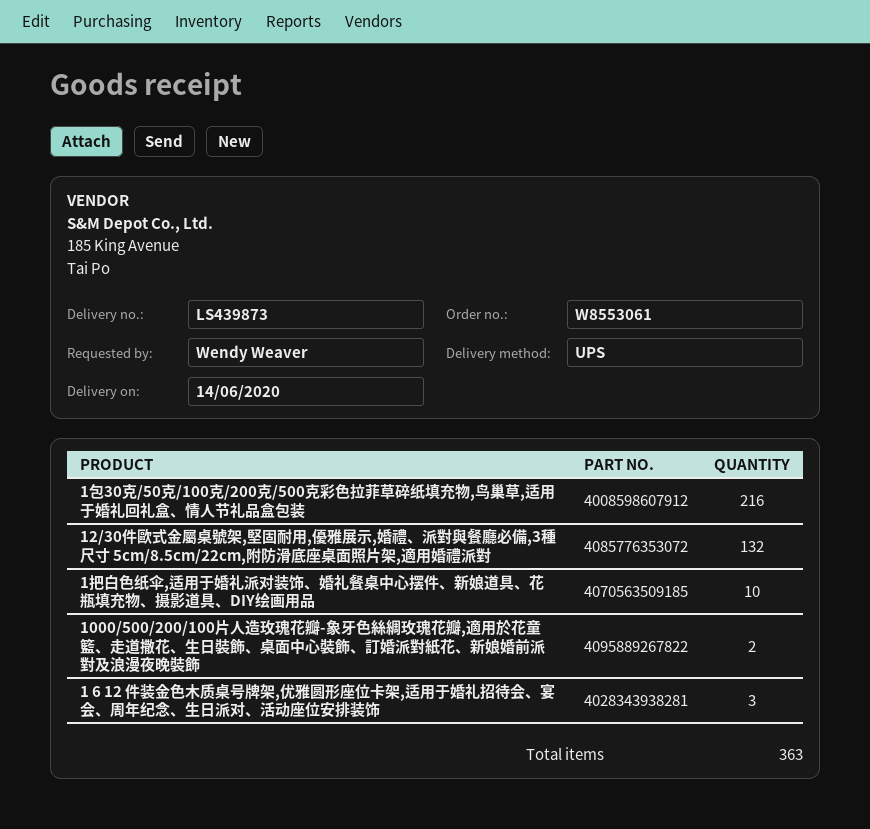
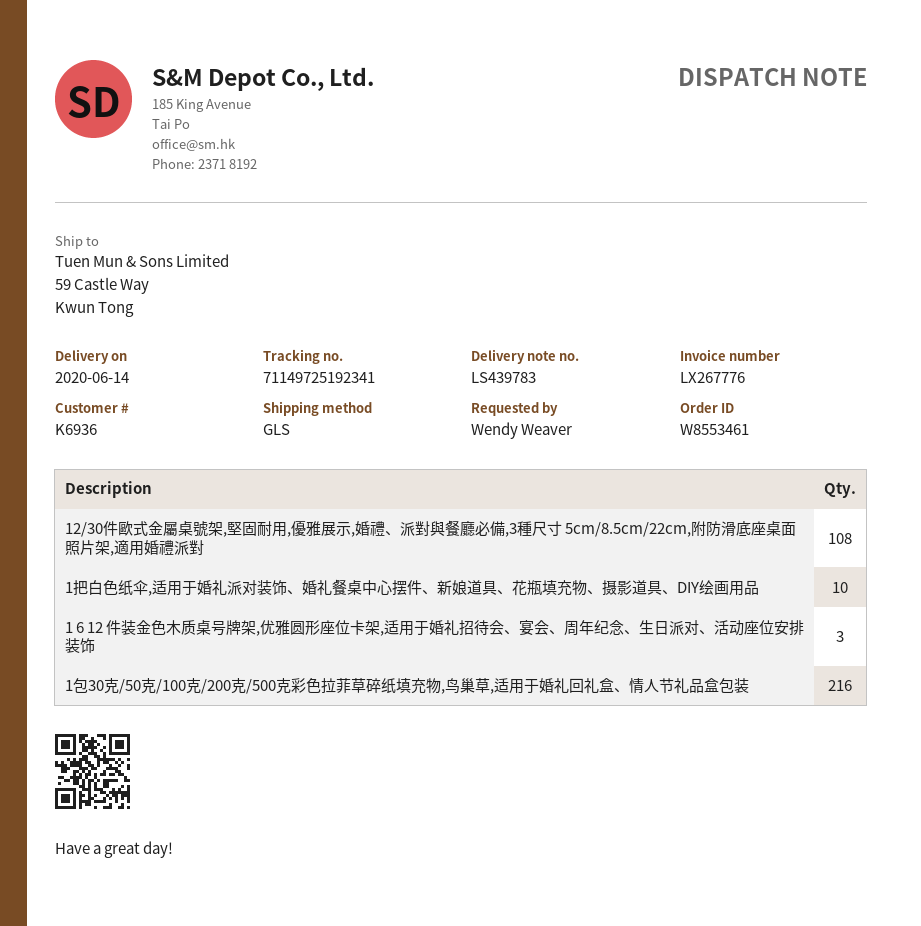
order number: W8553061 -> W8553461
delivery note number: LS439873 -> LS439783
shipping method: UPS -> GLS
12/30件歐式金屬桌號架,堅固耐用,優雅展示,婚禮、派對與餐廳必備,3種尺寸 5cm/8.5cm/22cm,附防滑底座桌面照片架,適用婚禮派對: 132 -> 108
1000/500/200/100片人造玫瑰花瓣-象牙色絲綢玫瑰花瓣,適用於花童籃、走道撒花、生日裝飾、桌面中心裝飾、訂婚派對紙花、新娘婚前派對及浪漫夜晚裝飾: 2 -> none

